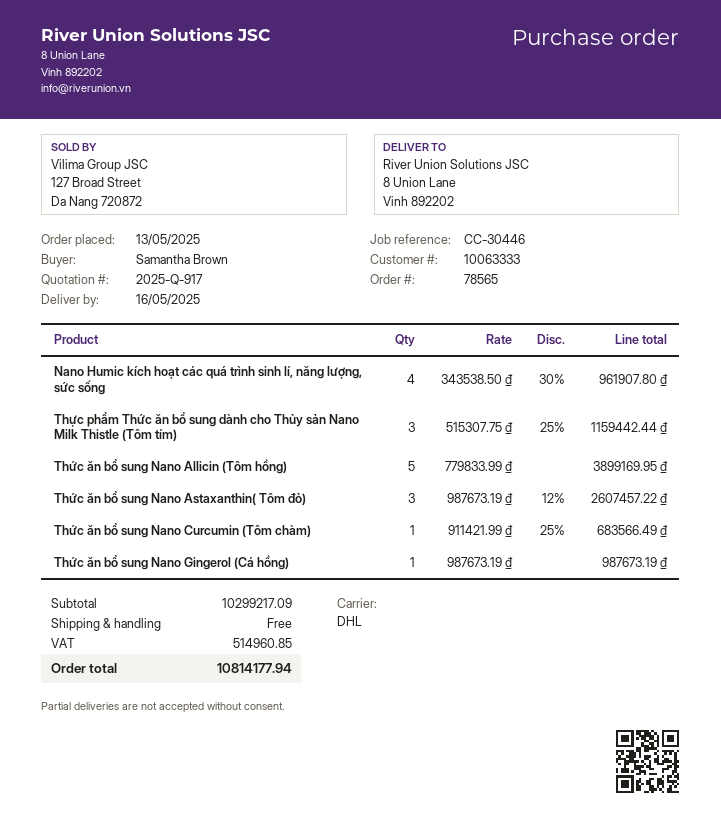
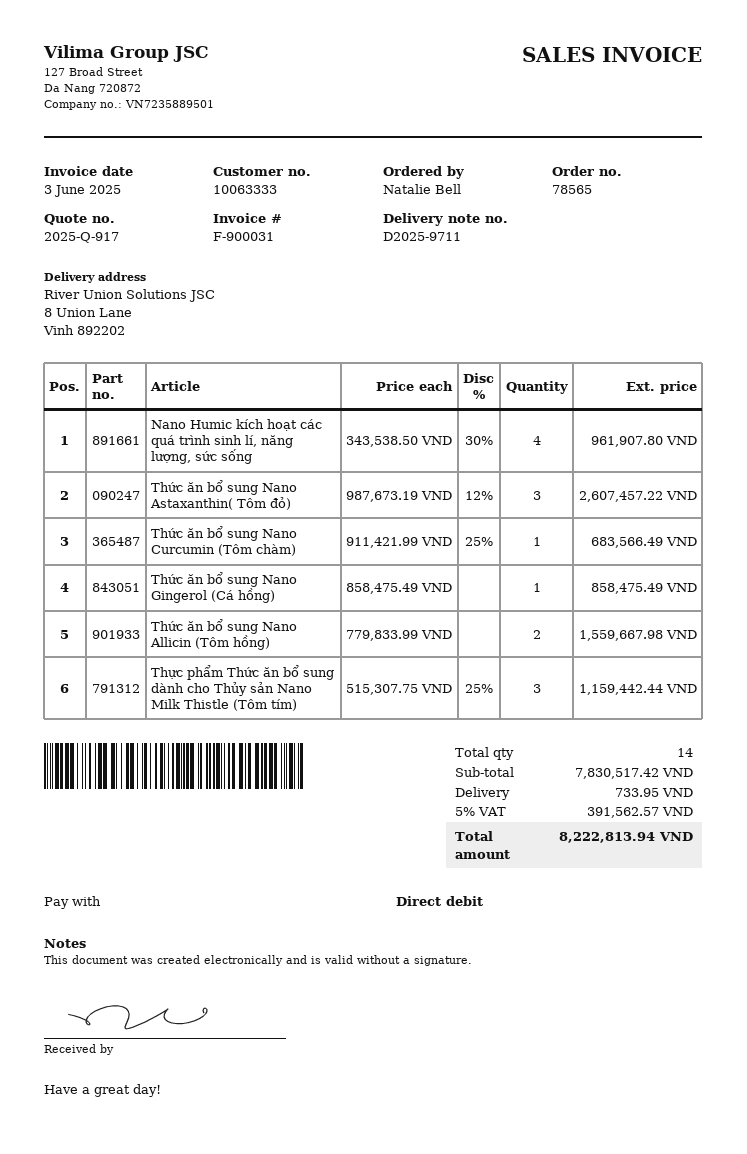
ordered by: Samantha Brown -> Natalie Bell
Thức ăn bổ sung Nano Allicin (Tôm hồng): 5 x 779833.99 = 3899169.95 -> 2 x 779833.99 = 1559667.98
Thức ăn bổ sung Nano Gingerol (Cá hồng): 1 x 987673.19 = 987673.19 -> 1 x 858475.49 = 858475.49
subtotal: 10299217.09 -> 7830517.42
shipping: 0.00 -> 733.95
tax: 514960.85 -> 391562.57
total: 10814177.94 -> 8222813.94

